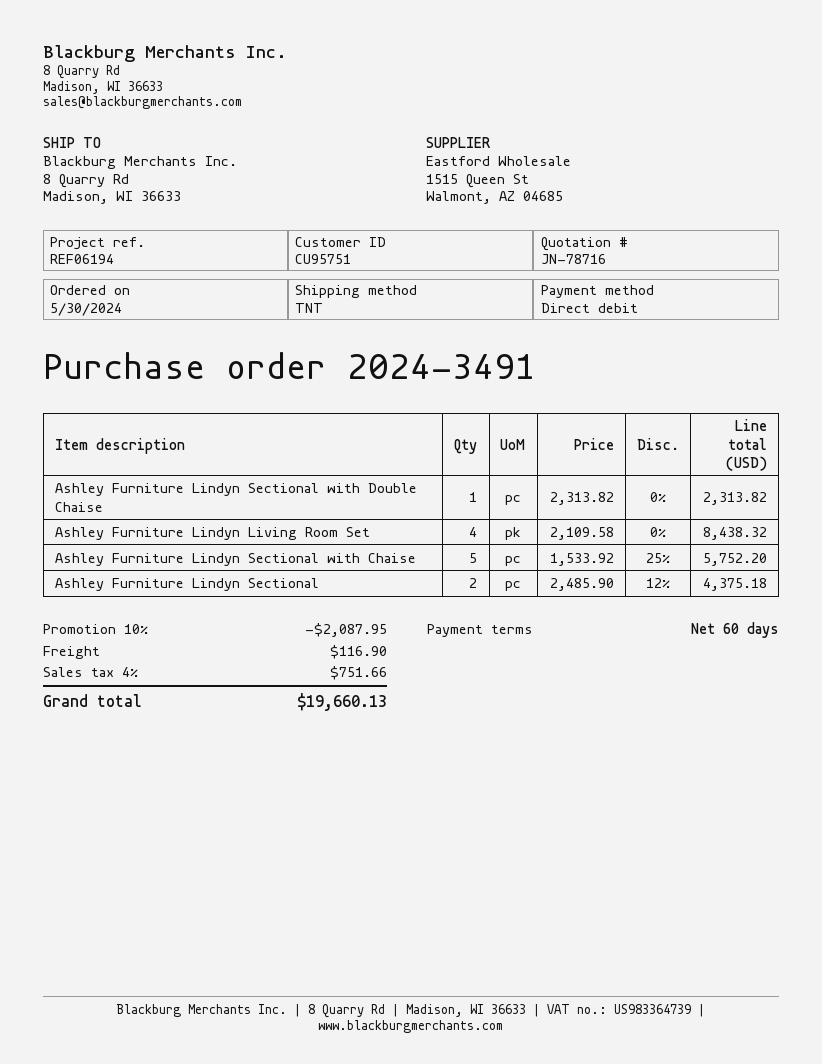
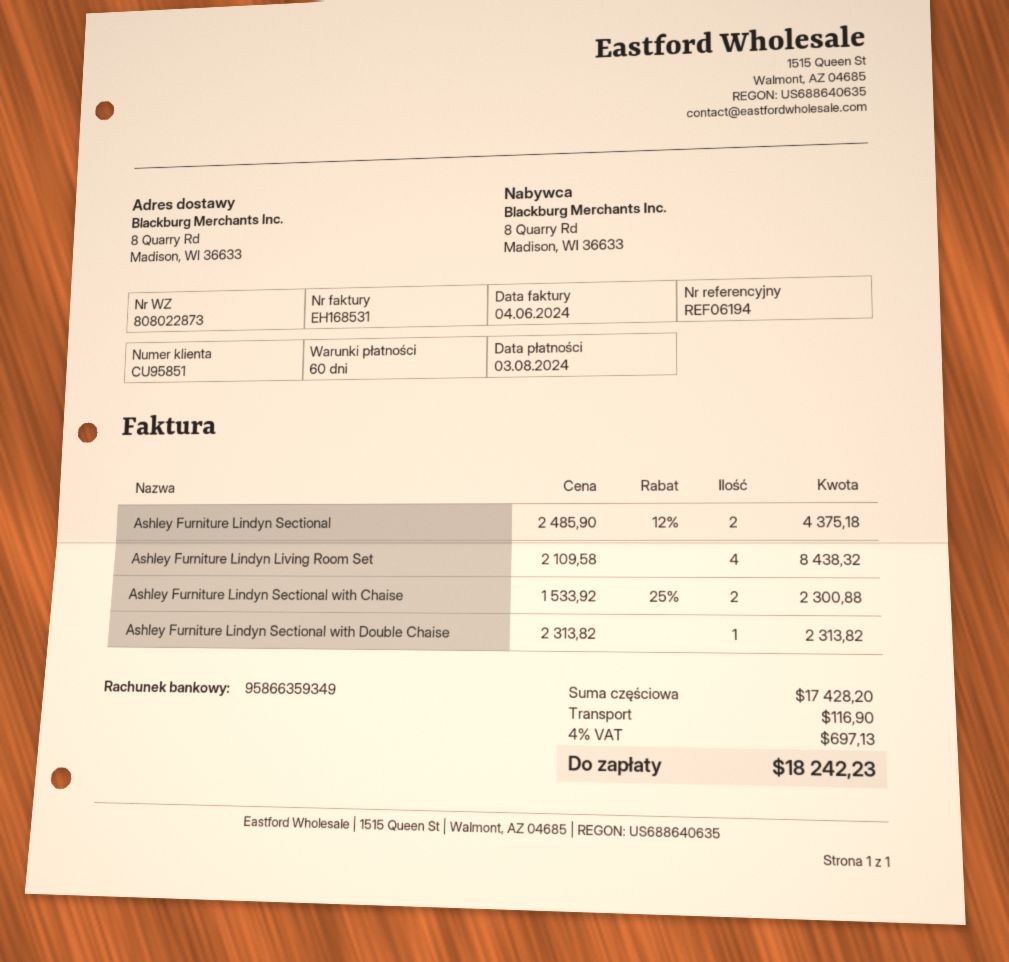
customer number: CU95751 -> CU95851
Ashley Furniture Lindyn Sectional with Chaise: 5 x 1533.92 - 25% = 5752.20 -> 2 x 1533.92 - 25% = 2300.88
discount: 10% = 2087.95 -> none
tax: 4% = 751.66 -> 4% = 697.13
total: 19660.13 -> 18242.23

